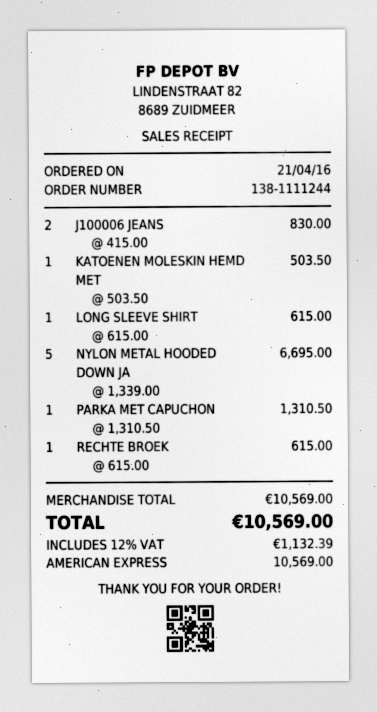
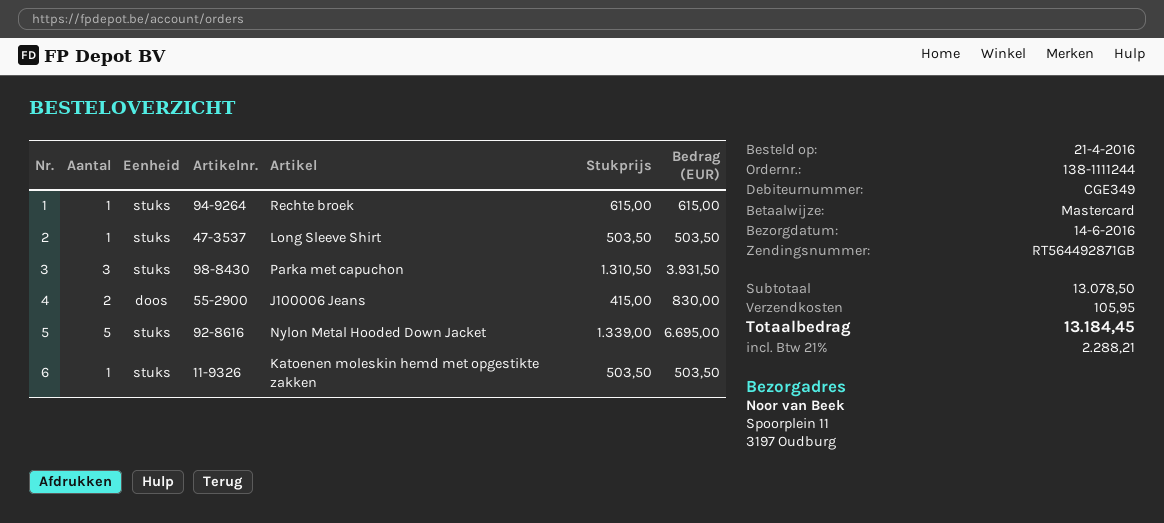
payment method: American Express -> Mastercard
LONG SLEEVE SHIRT: 1 x 615.00 = 615.00 -> 1 x 503.50 = 503.50
PARKA MET CAPUCHON: 1 x 1310.50 = 1310.50 -> 3 x 1310.50 = 3931.50
subtotal: 10569.00 -> 13078.50
shipping: none -> 105.95
tax: 12% = 1132.39 -> 21% = 2288.21
total: 10569.00 -> 13184.45

